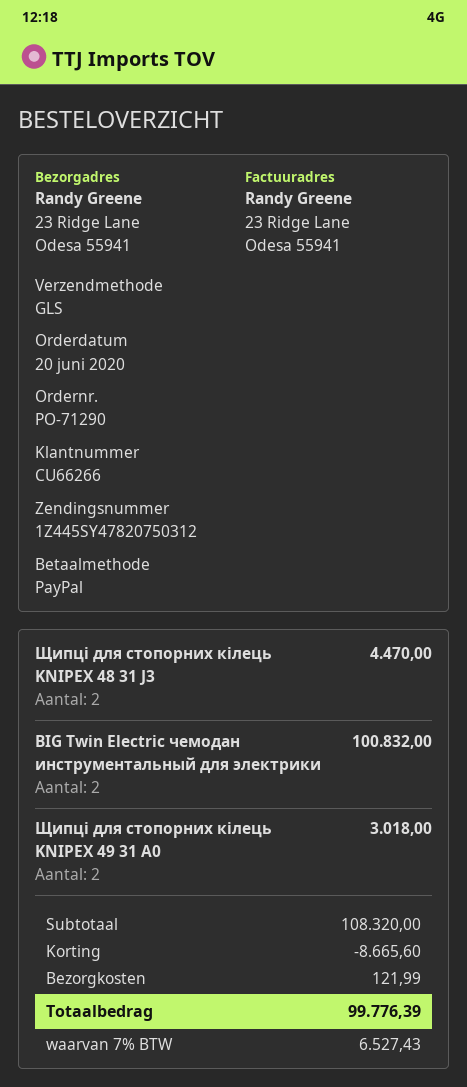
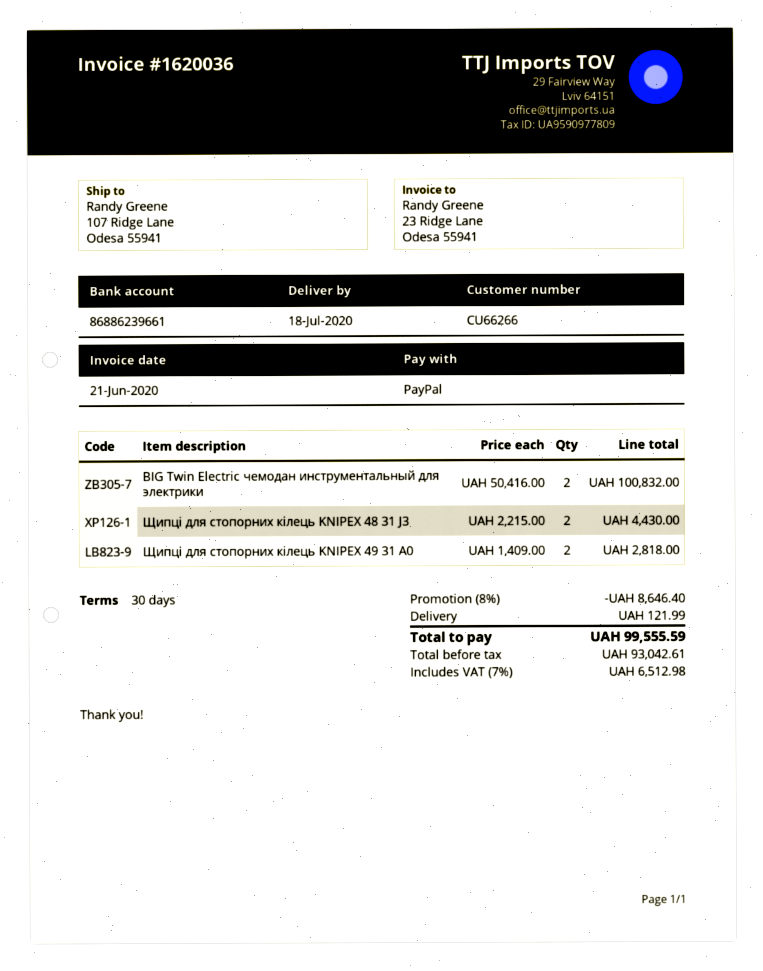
ship to: 23 Ridge Lane, Odesa 55941 -> 107 Ridge Lane, Odesa 55941
Щипці для стопорних кілець KNIPEX 48 31 J3: 2 for 4470.00 -> 2 for 4430.00
Щипці для стопорних кілець KNIPEX 49 31 A0: 2 for 3018.00 -> 2 for 2818.00
discount: 8665.60 -> 8646.40
tax: 7% = 6527.43 -> 7% = 6512.98
total: 99776.39 -> 99555.59

